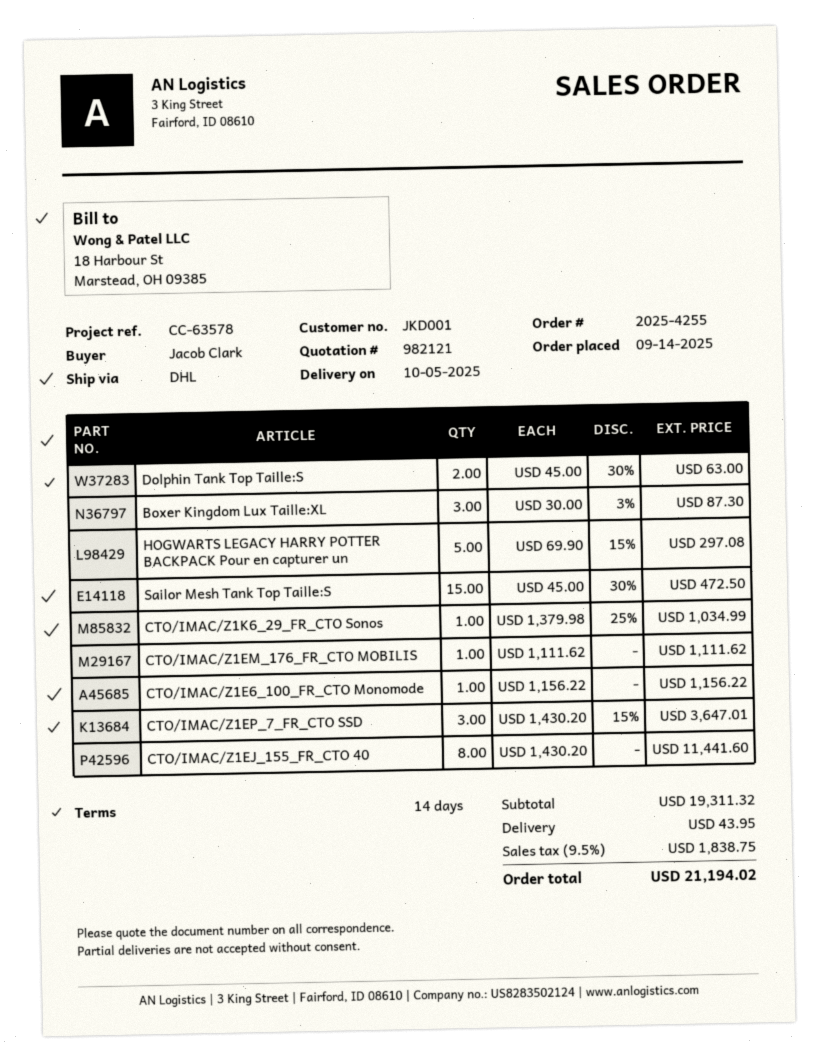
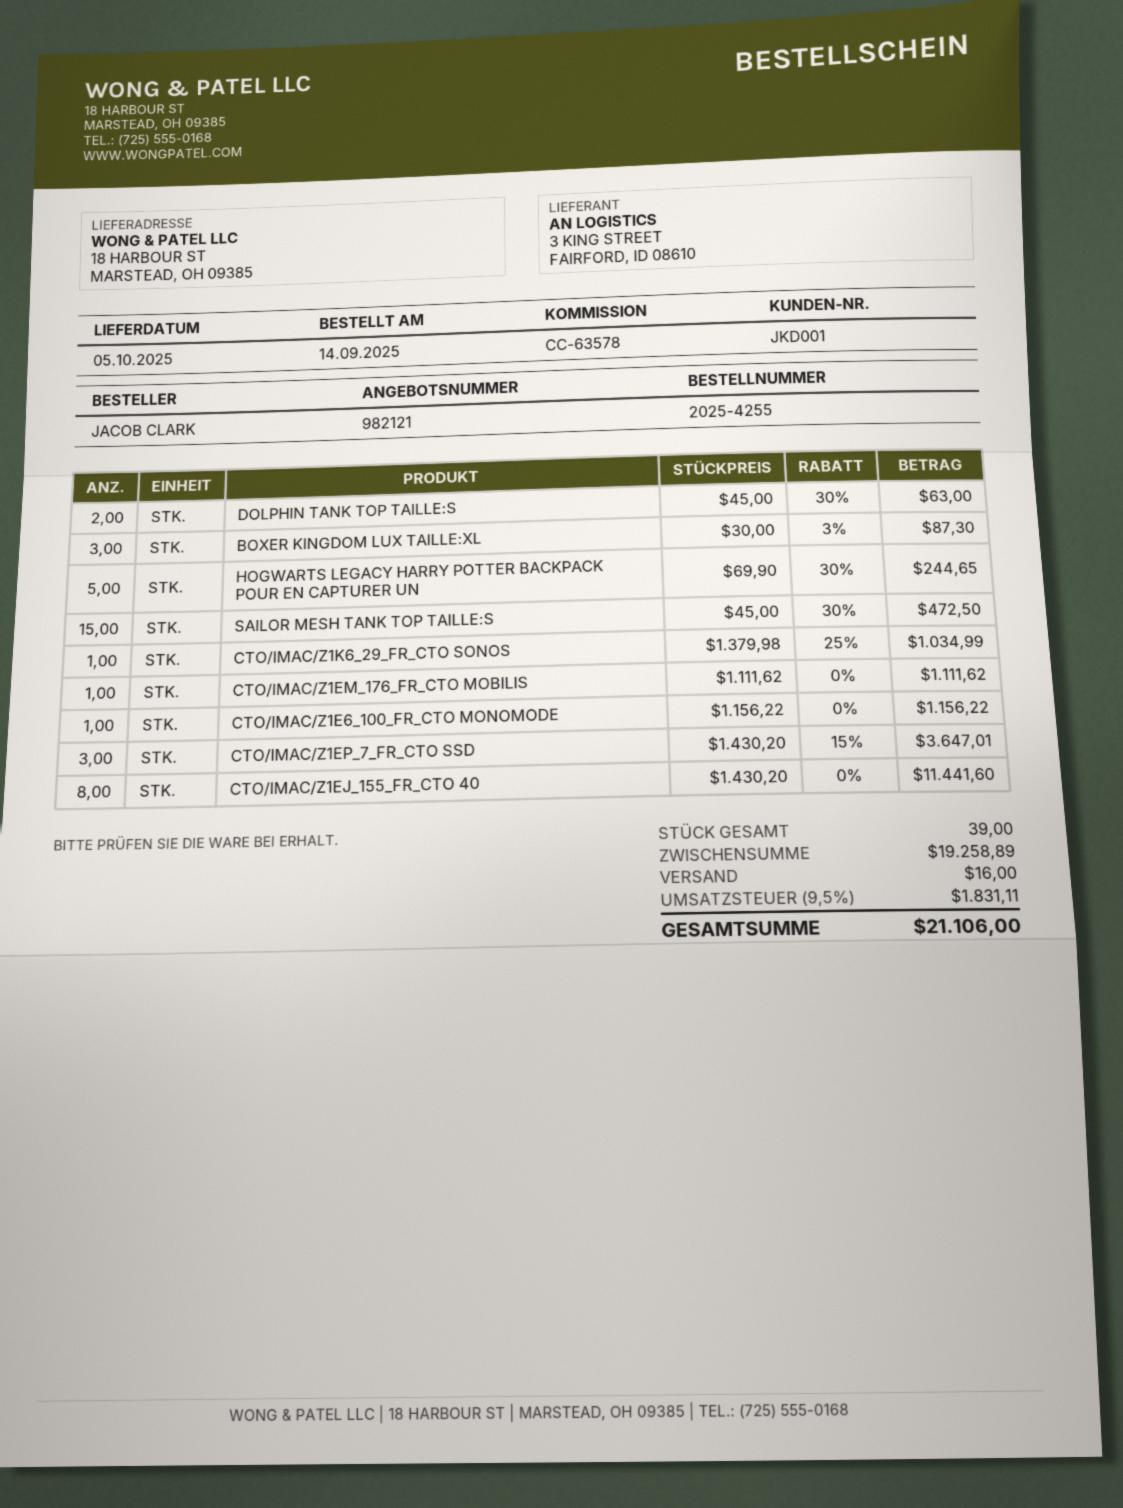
HOGWARTS LEGACY HARRY POTTER BACKPACK Pour en capturer un: 5 x 69.90 - 15% = 297.08 -> 5 x 69.90 - 30% = 244.65
subtotal: 19311.32 -> 19258.89
shipping: 43.95 -> 16.00
tax: 9.5% = 1838.75 -> 9.5% = 1831.11
total: 21194.02 -> 21106.00

